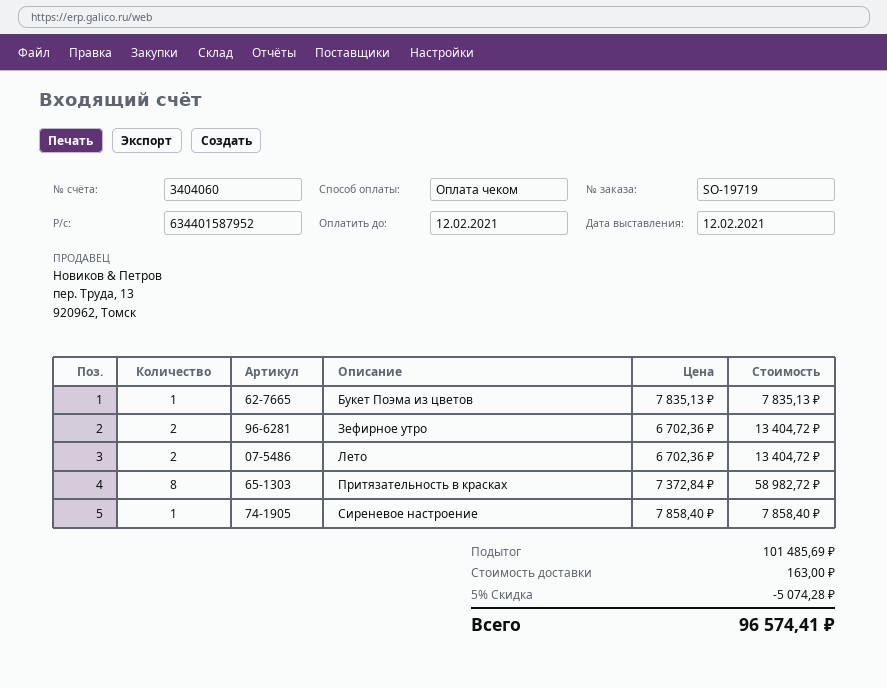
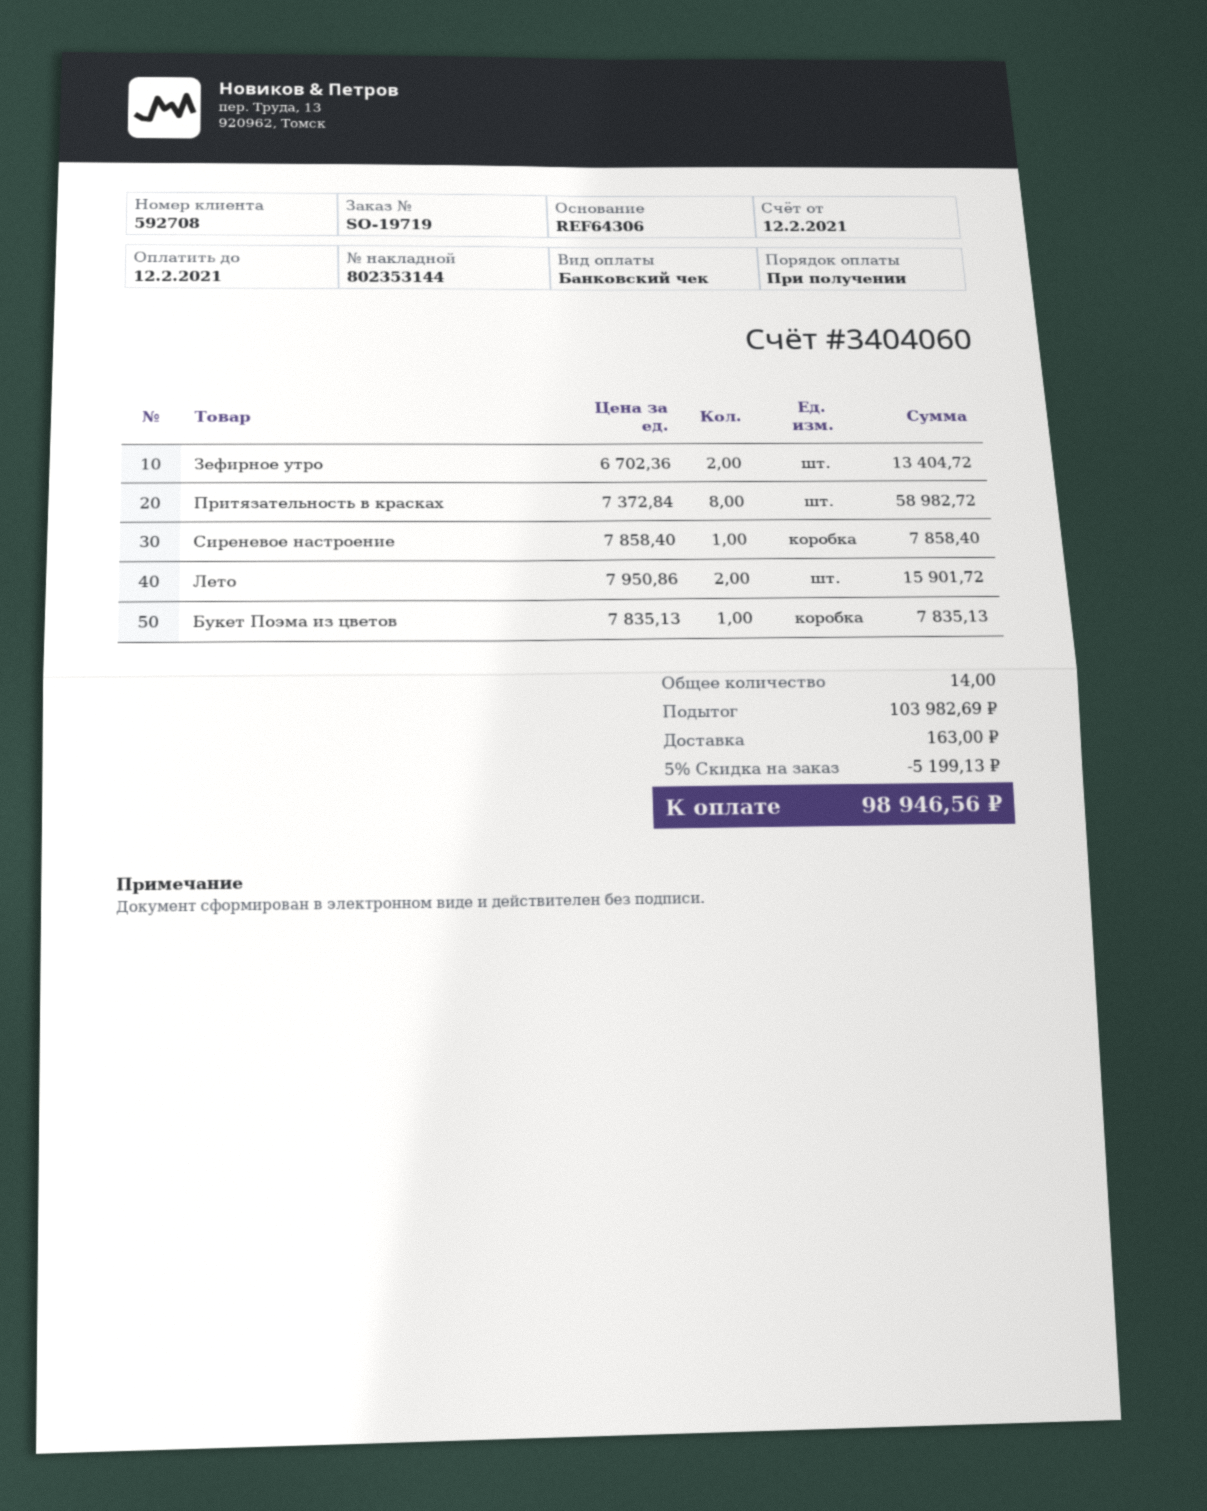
Лето: 2 x 6702.36 = 13404.72 -> 2 x 7950.86 = 15901.72
subtotal: 101485.69 -> 103982.69
discount: 5% = 5074.28 -> 5% = 5199.13
total: 96574.41 -> 98946.56

